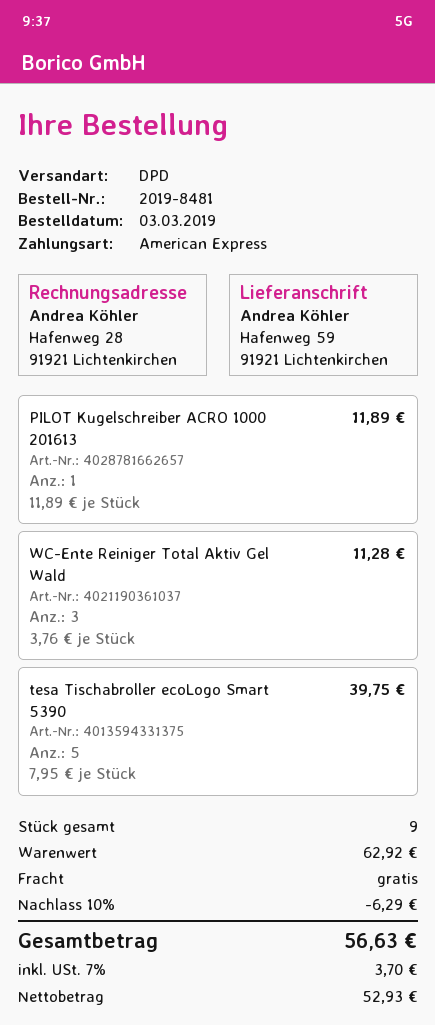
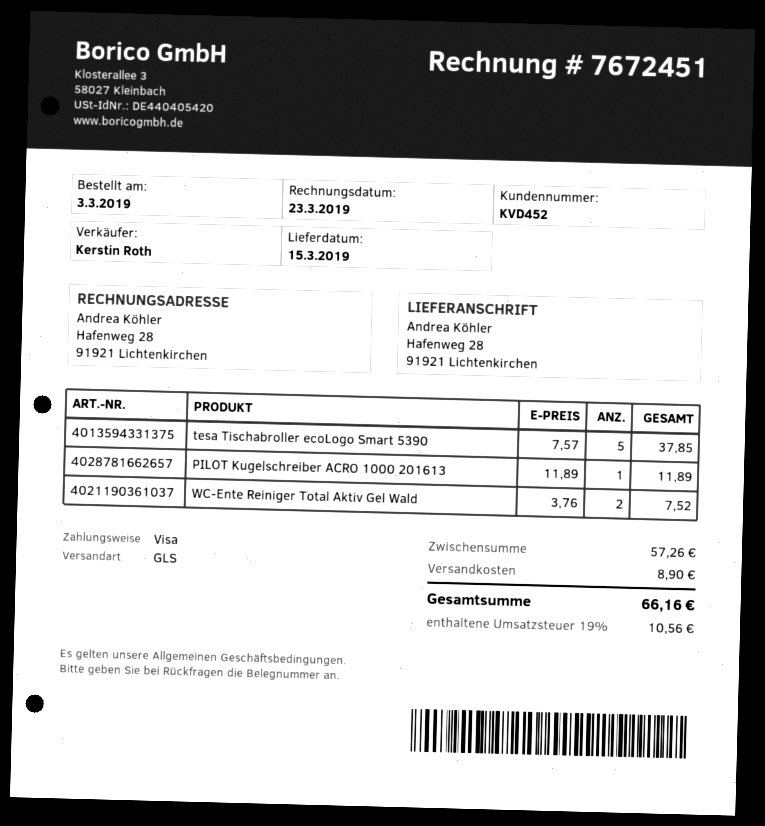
payment method: American Express -> Visa
shipping method: DPD -> GLS
ship to: Hafenweg 59, 91921 Lichtenkirchen -> Hafenweg 28, 91921 Lichtenkirchen
WC-Ente Reiniger Total Aktiv Gel Wald: 3 x 3.76 = 11.28 -> 2 x 3.76 = 7.52
tesa Tischabroller ecoLogo Smart 5390: 5 x 7.95 = 39.75 -> 5 x 7.57 = 37.85
subtotal: 62.92 -> 57.26
discount: 10% = 6.29 -> none
shipping: 0.00 -> 8.90
tax: 7% = 3.70 -> 19% = 10.56
total: 56.63 -> 66.16

